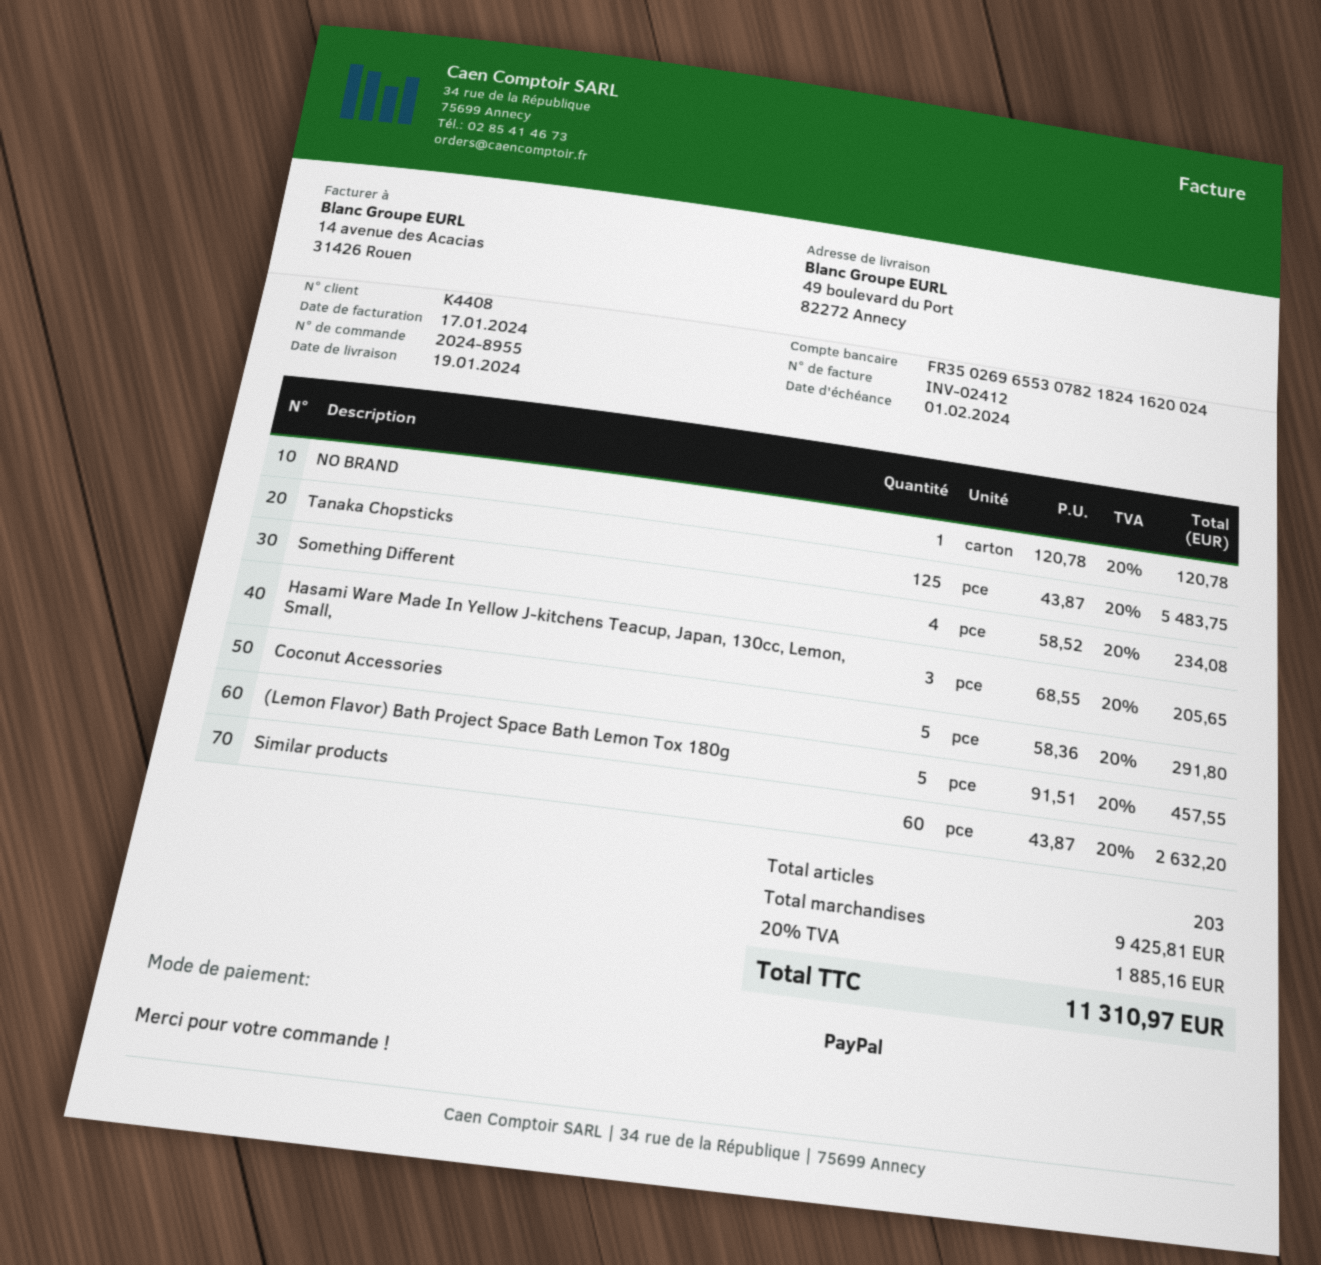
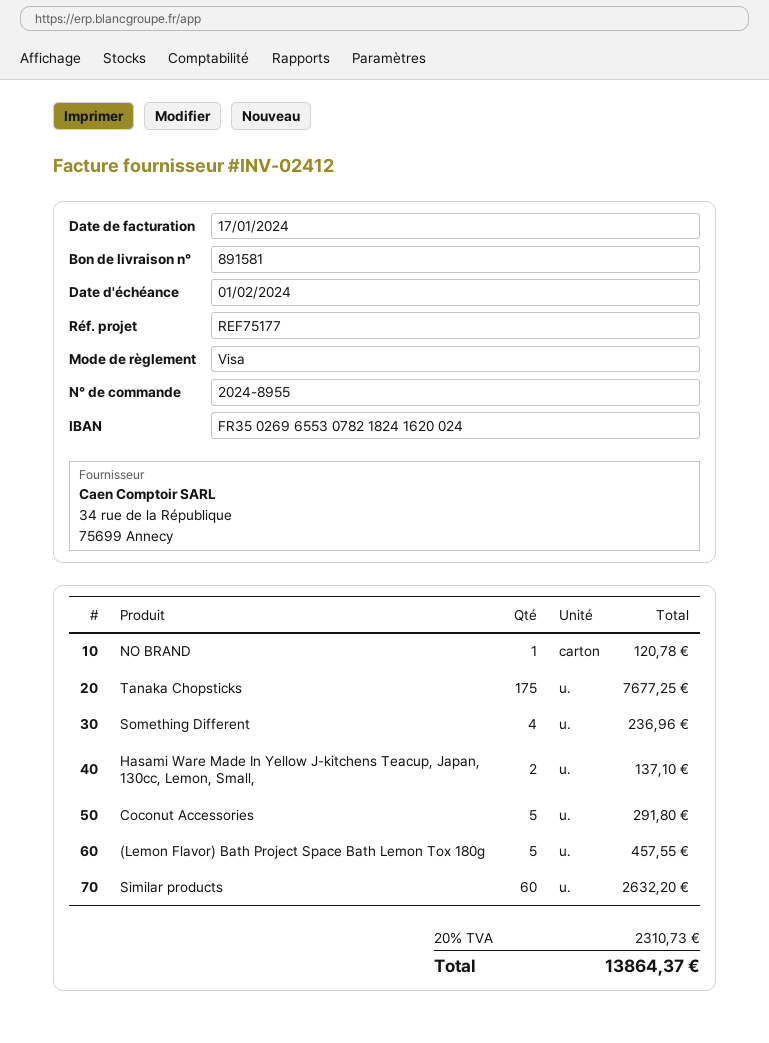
payment method: PayPal -> Visa
Tanaka Chopsticks: 125 for 5483.75 -> 175 for 7677.25
Something Different: 4 for 234.08 -> 4 for 236.96
Hasami Ware Made In Yellow J-kitchens Teacup, Japan, 130cc, Lemon, Small,: 3 for 205.65 -> 2 for 137.10
tax: 20% = 1885.16 -> 20% = 2310.73
total: 11310.97 -> 13864.37

